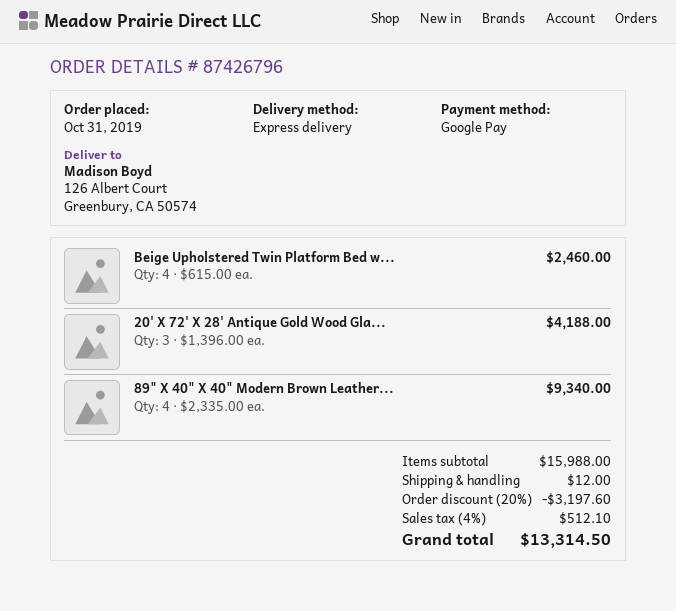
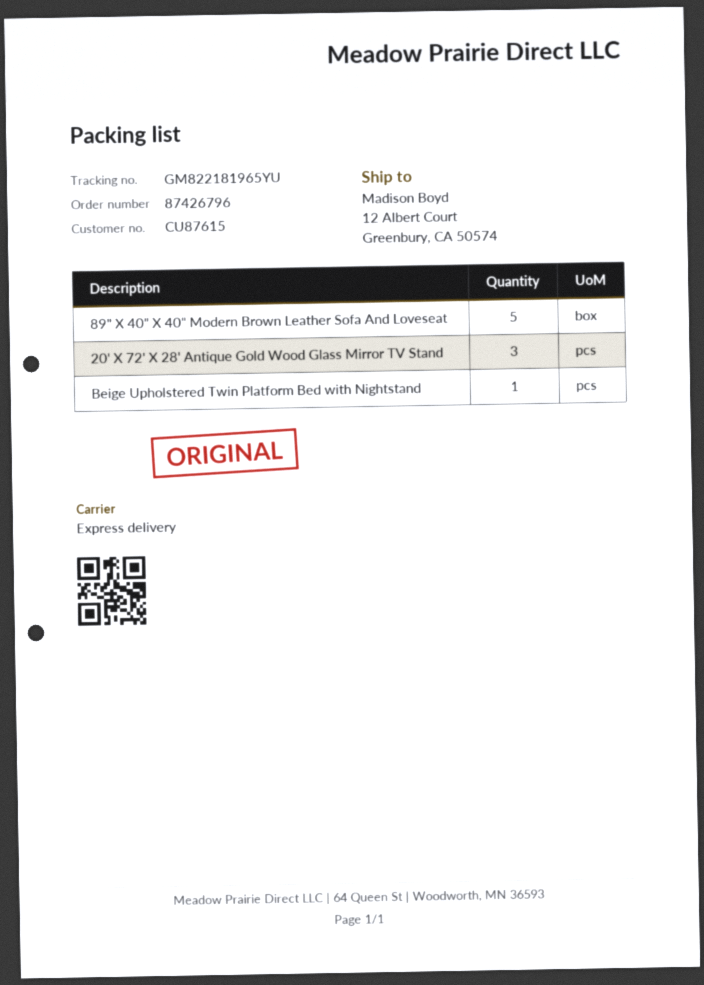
ship to: 126 Albert Court, Greenbury, CA 50574 -> 12 Albert Court, Greenbury, CA 50574
Beige Upholstered Twin Platform Bed w...: 4 -> 1
89" X 40" X 40" Modern Brown Leather...: 4 -> 5

